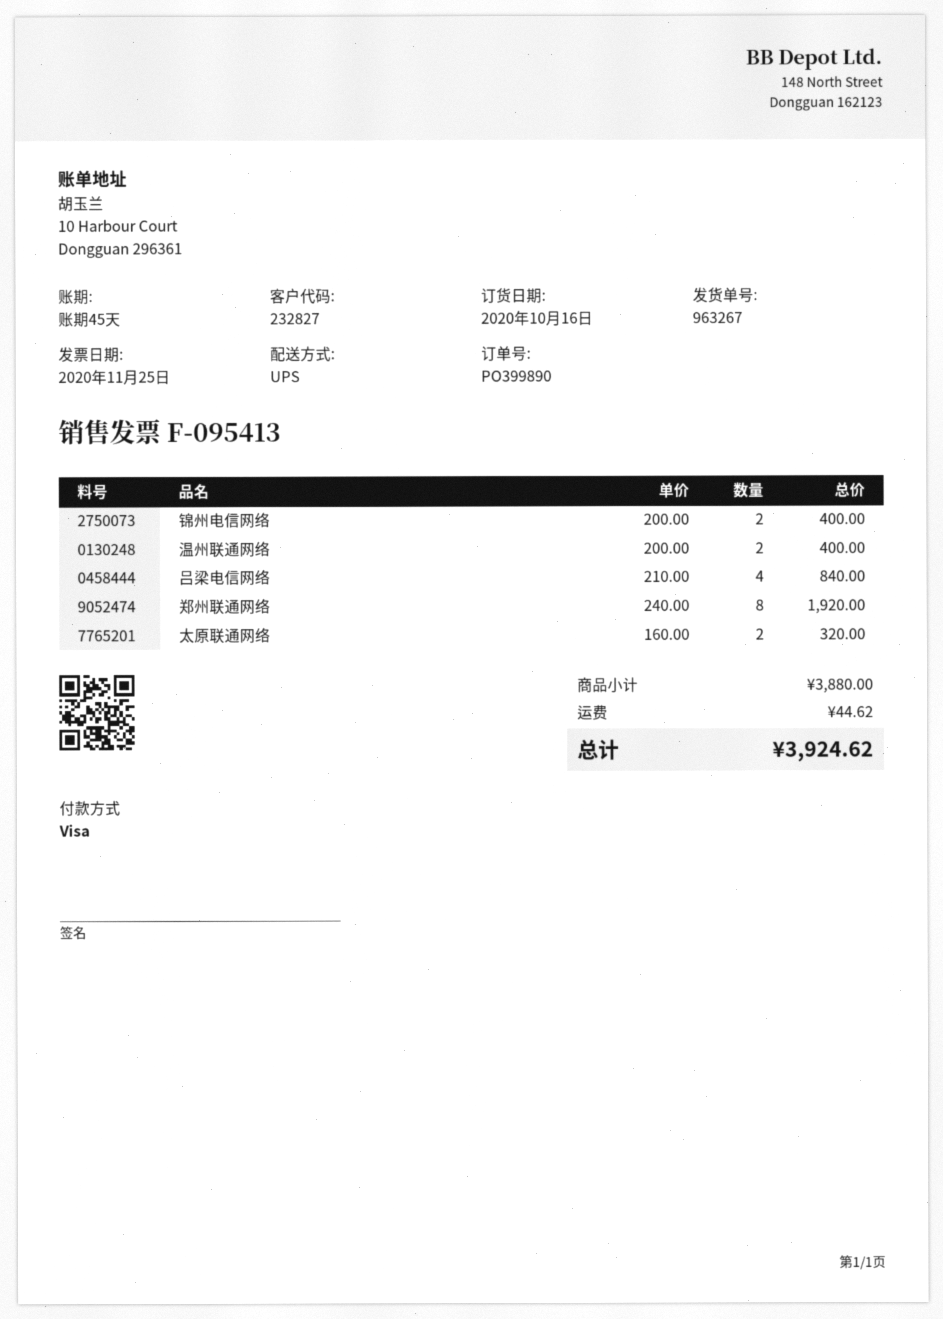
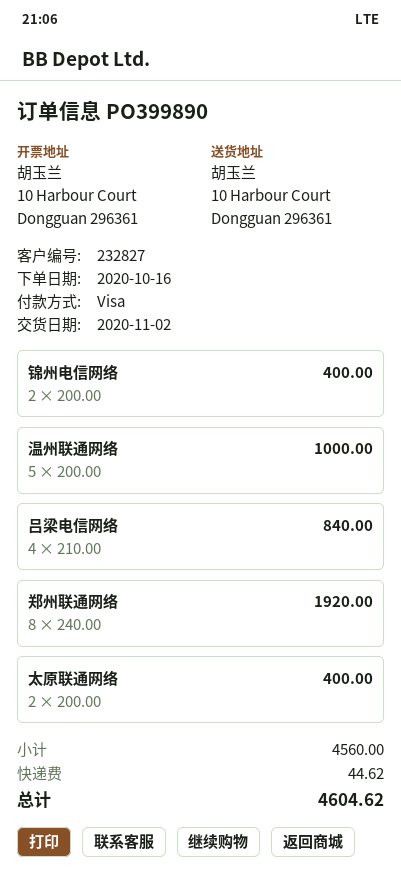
温州联通网络: 2 x 200.00 = 400.00 -> 5 x 200.00 = 1000.00
太原联通网络: 2 x 160.00 = 320.00 -> 2 x 200.00 = 400.00
subtotal: 3880.00 -> 4560.00
total: 3924.62 -> 4604.62

